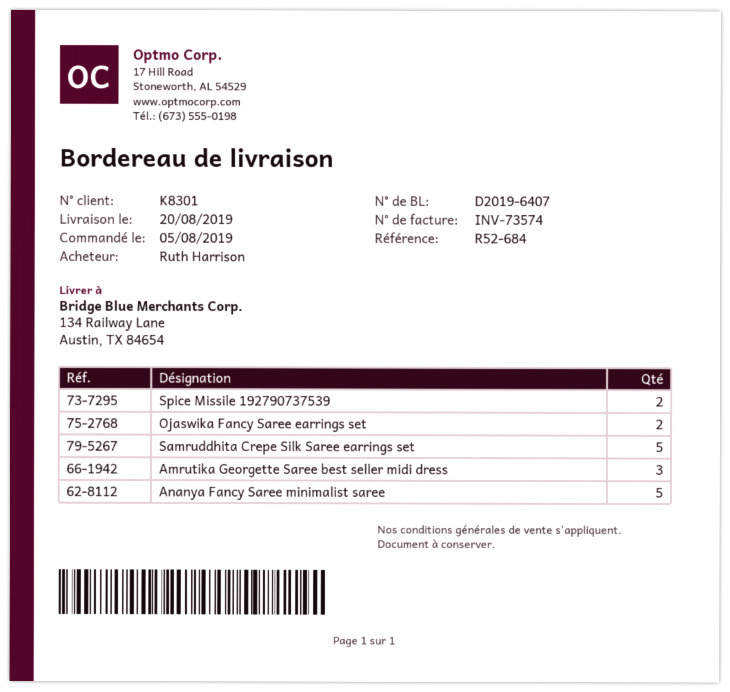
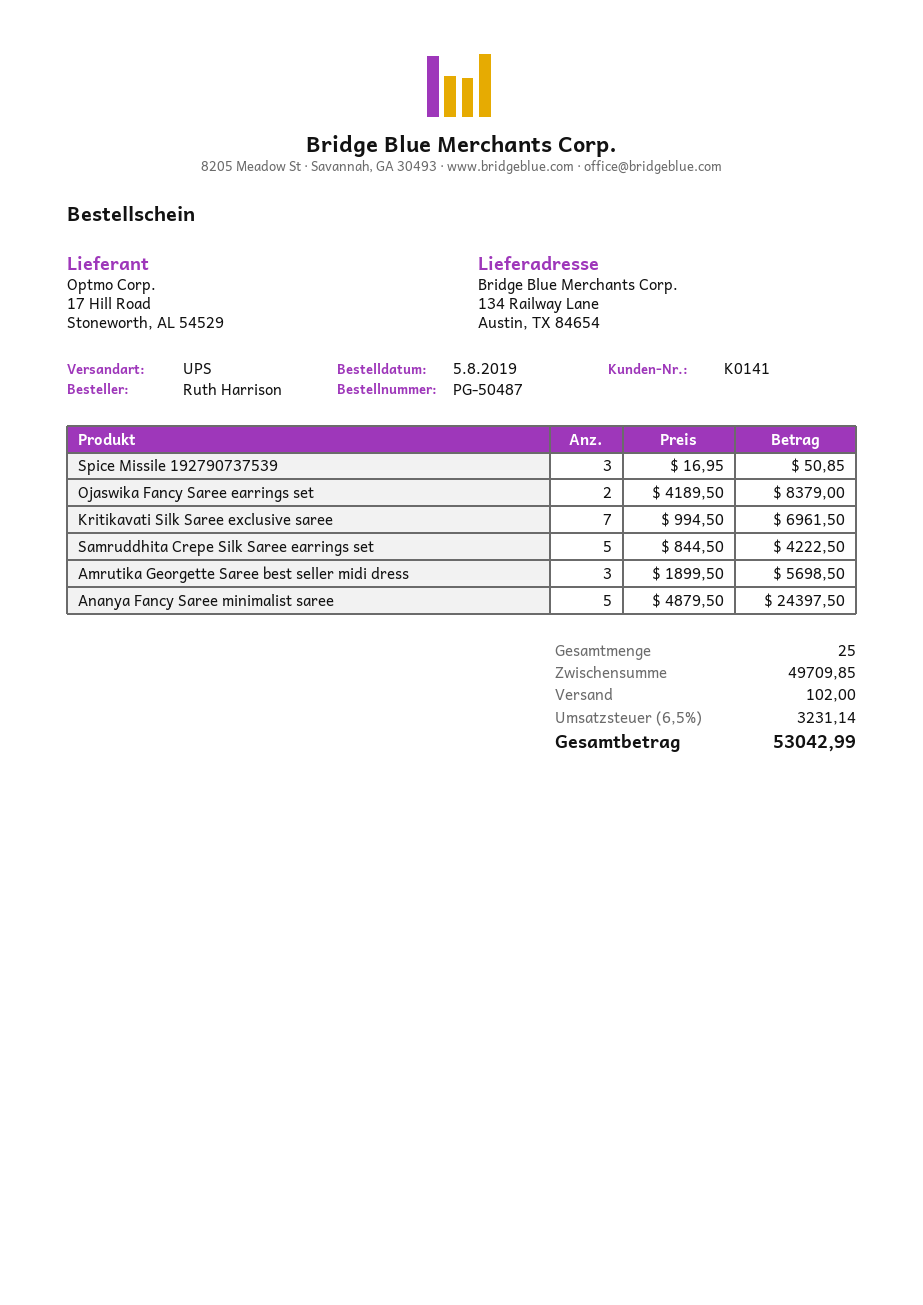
customer number: K8301 -> K0141
Spice Missile 192790737539: 2 -> 3
Kritikavati Silk Saree exclusive saree: none -> 7

